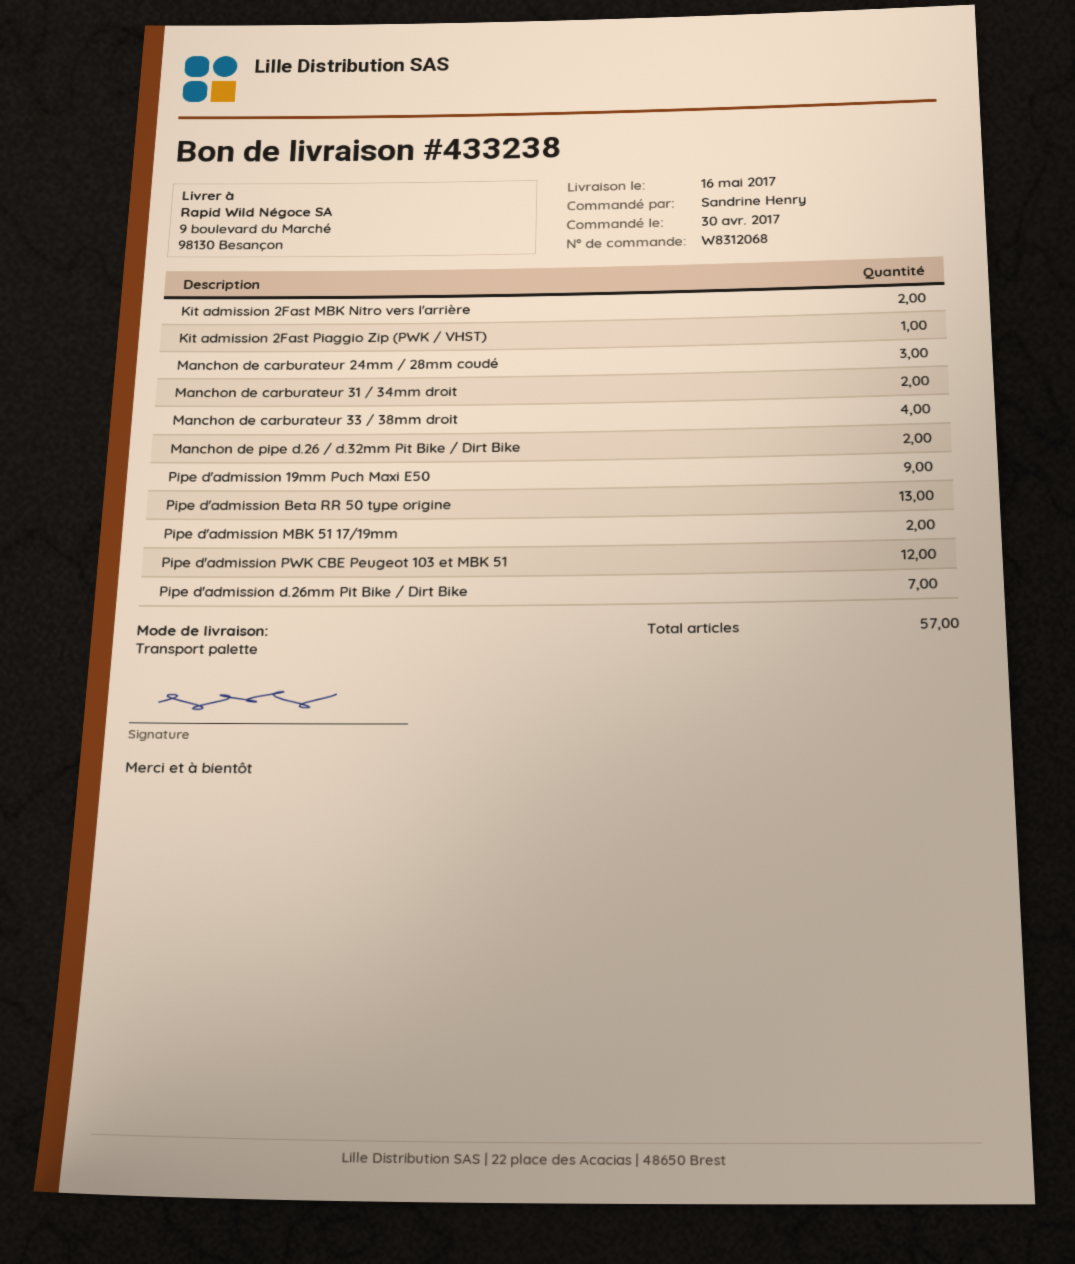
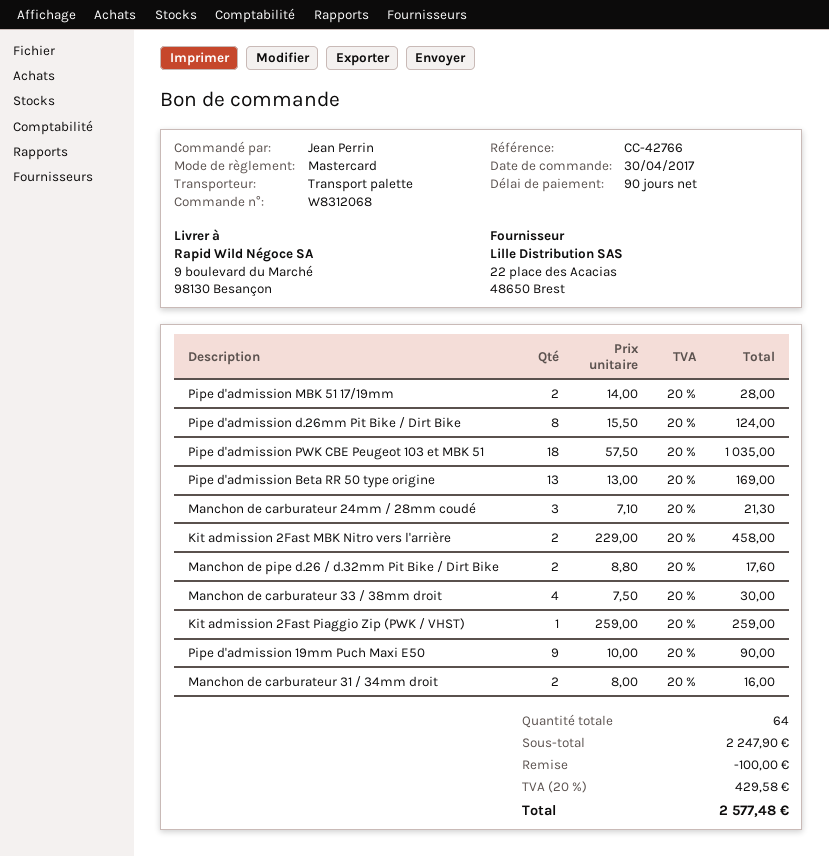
ordered by: Sandrine Henry -> Jean Perrin
Pipe d'admission PWK CBE Peugeot 103 et MBK 51: 12 -> 18
Pipe d'admission d.26mm Pit Bike / Dirt Bike: 7 -> 8
total quantity: 57 -> 64

